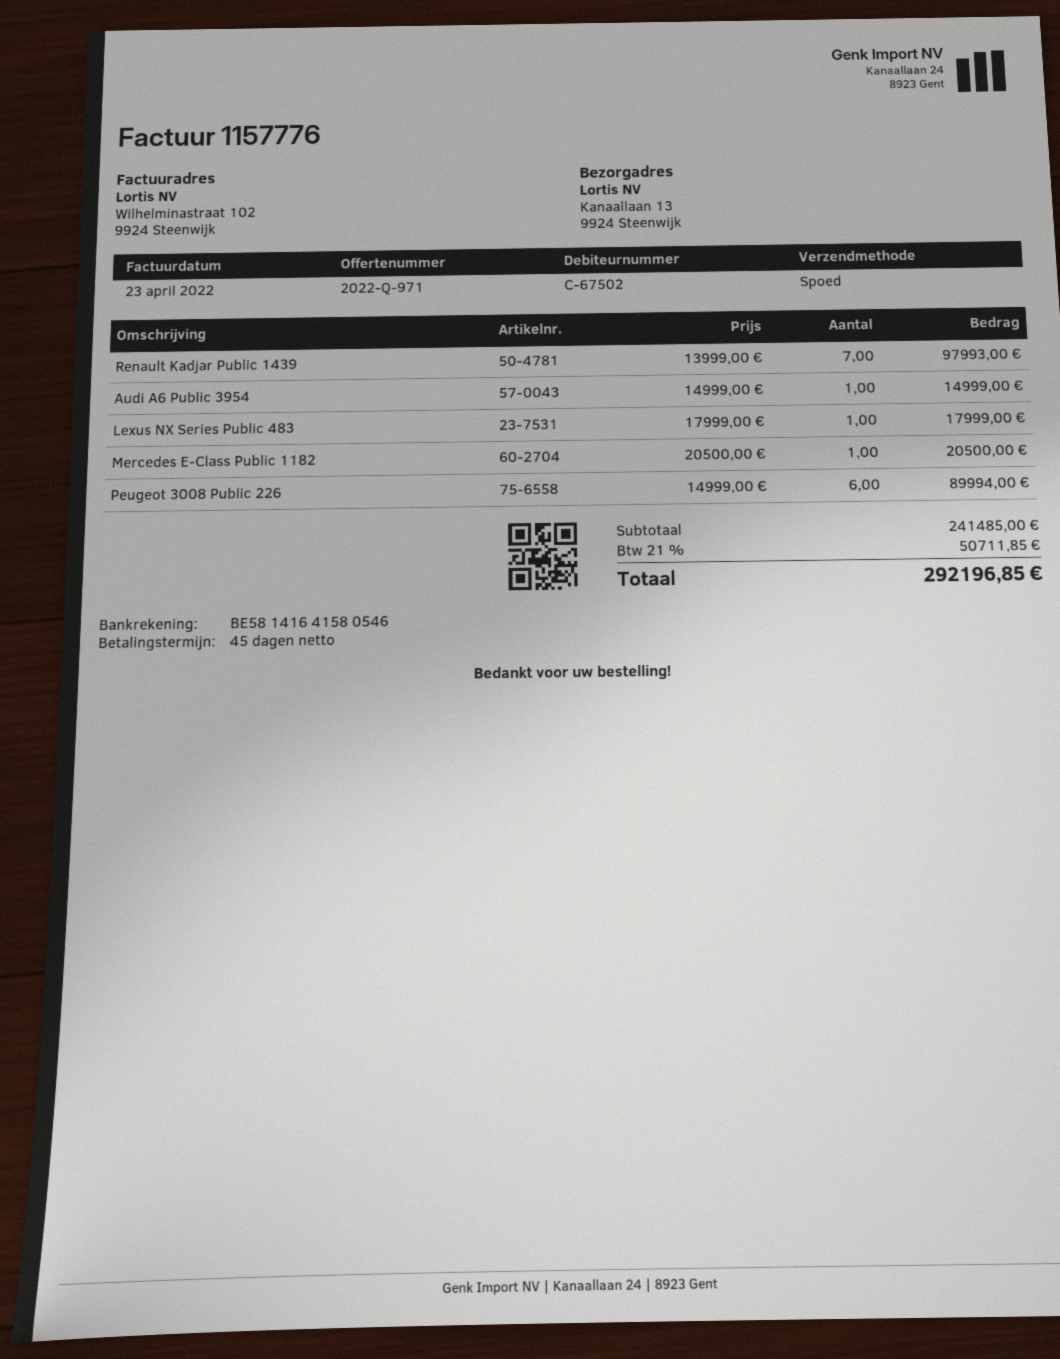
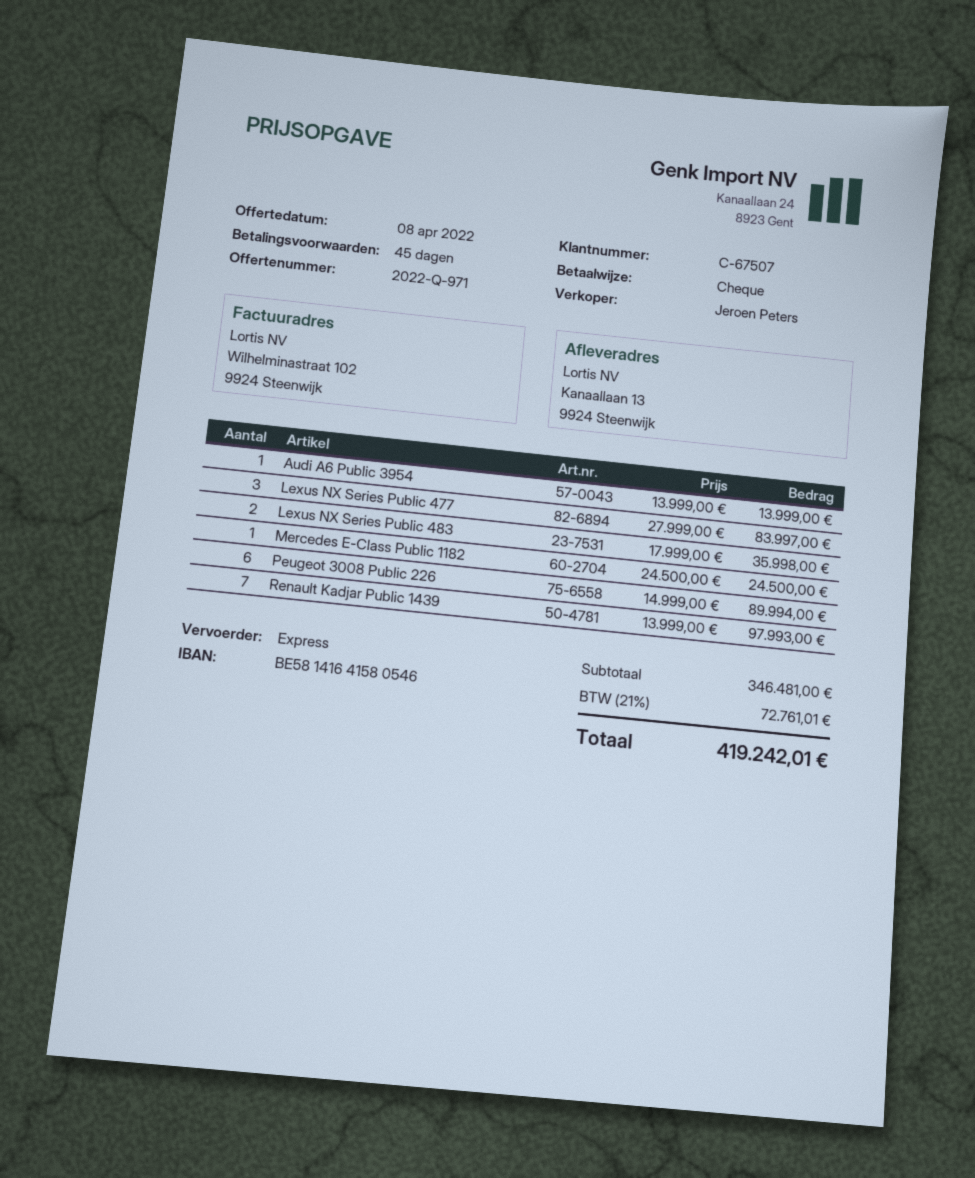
customer number: C-67502 -> C-67507
Audi A6 Public 3954: 1 x 14999.00 = 14999.00 -> 1 x 13999.00 = 13999.00
Lexus NX Series Public 483: 1 x 17999.00 = 17999.00 -> 2 x 17999.00 = 35998.00
Mercedes E-Class Public 1182: 1 x 20500.00 = 20500.00 -> 1 x 24500.00 = 24500.00
Lexus NX Series Public 477: none -> 3 x 27999.00 = 83997.00
subtotal: 241485.00 -> 346481.00
tax: 21% = 50711.85 -> 21% = 72761.01
total: 292196.85 -> 419242.01

